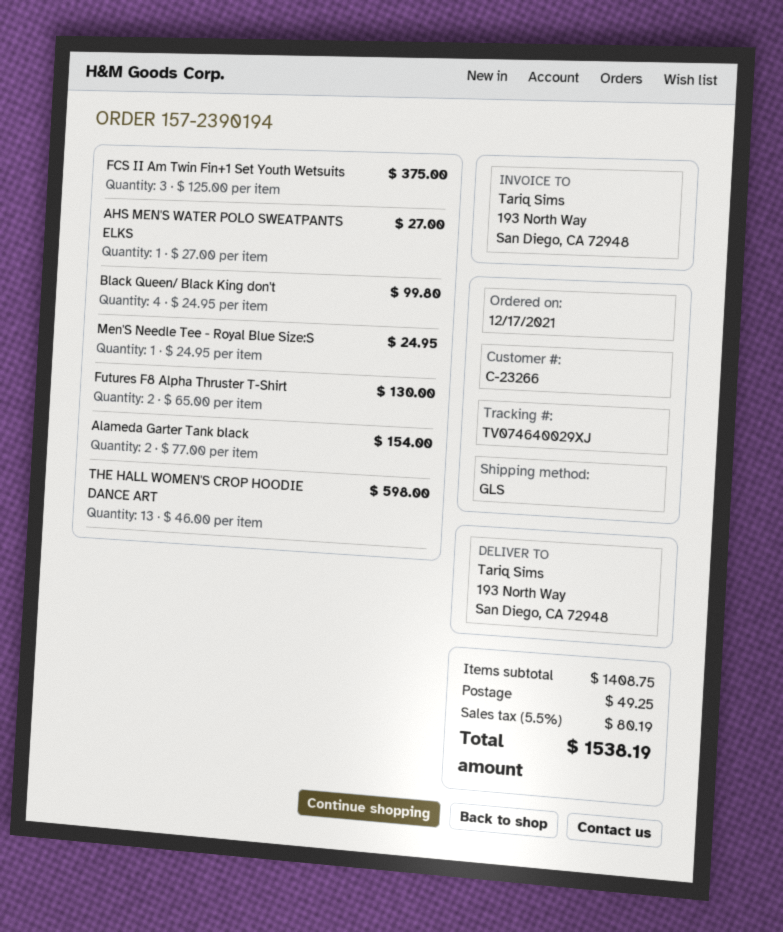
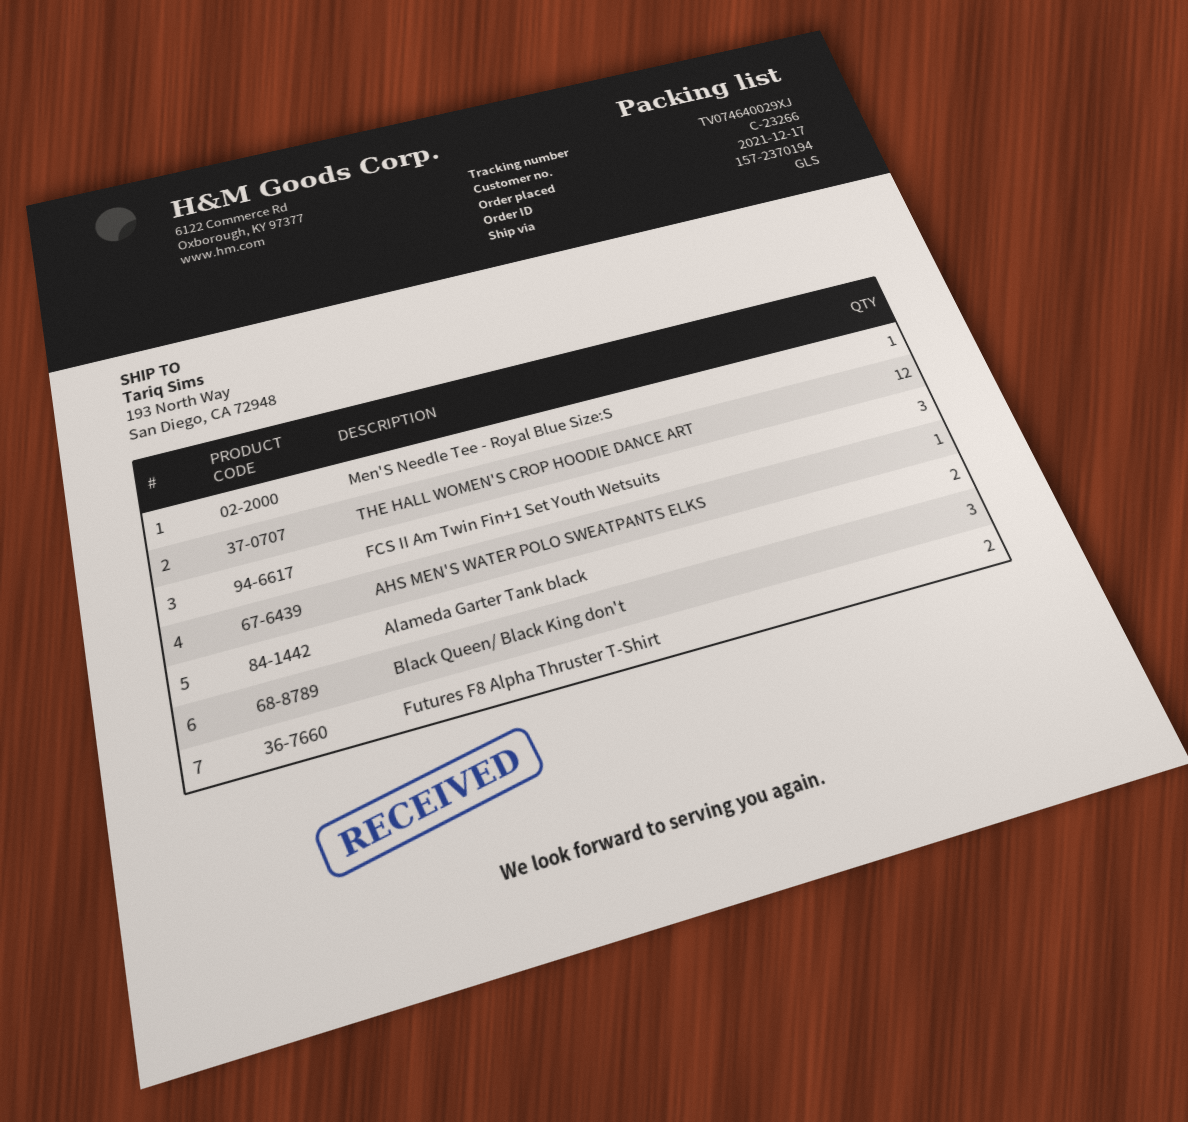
order number: 157-2390194 -> 157-2370194
Black Queen/ Black King don't: 4 -> 3
THE HALL WOMEN'S CROP HOODIE DANCE ART: 13 -> 12

